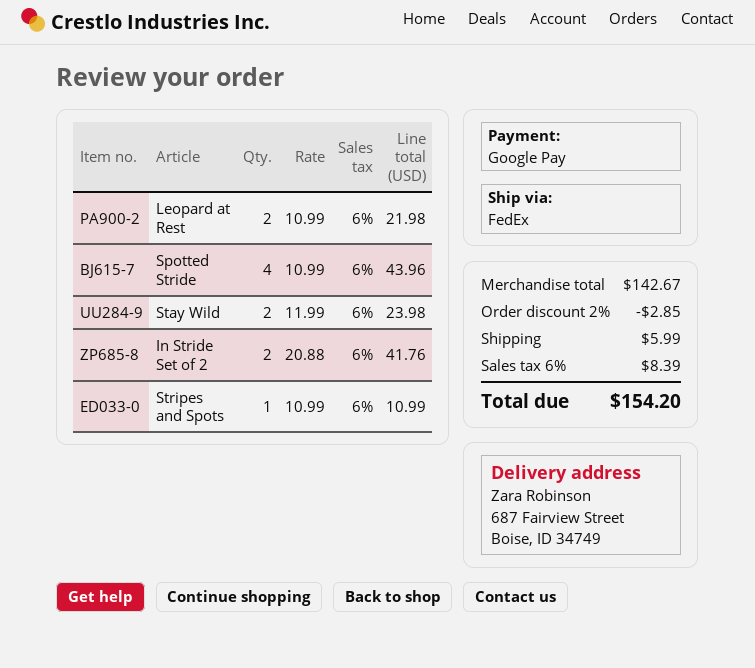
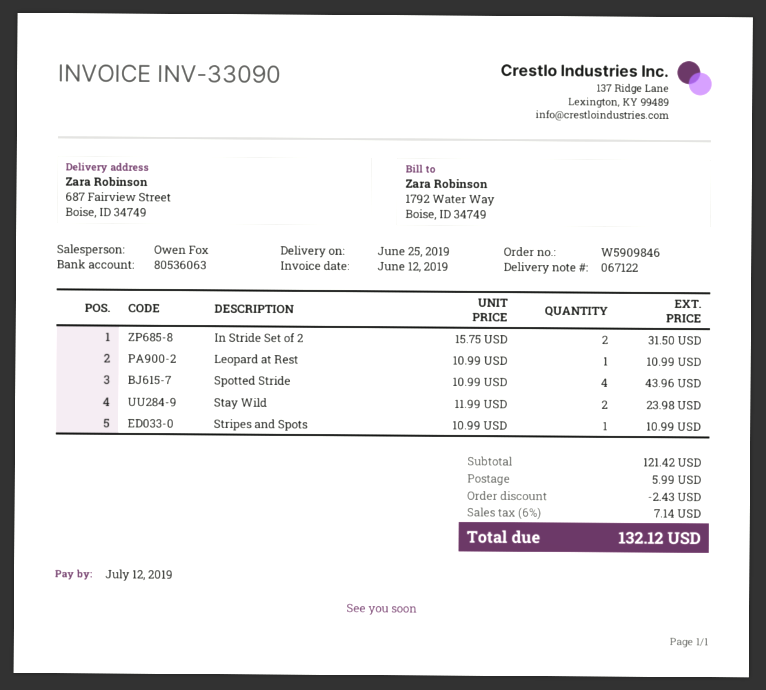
Leopard at Rest: 2 x 10.99 = 21.98 -> 1 x 10.99 = 10.99
In Stride Set of 2: 2 x 20.88 = 41.76 -> 2 x 15.75 = 31.50
subtotal: 142.67 -> 121.42
discount: 2.85 -> 2.43
tax: 6% = 8.39 -> 6% = 7.14
total: 154.20 -> 132.12

